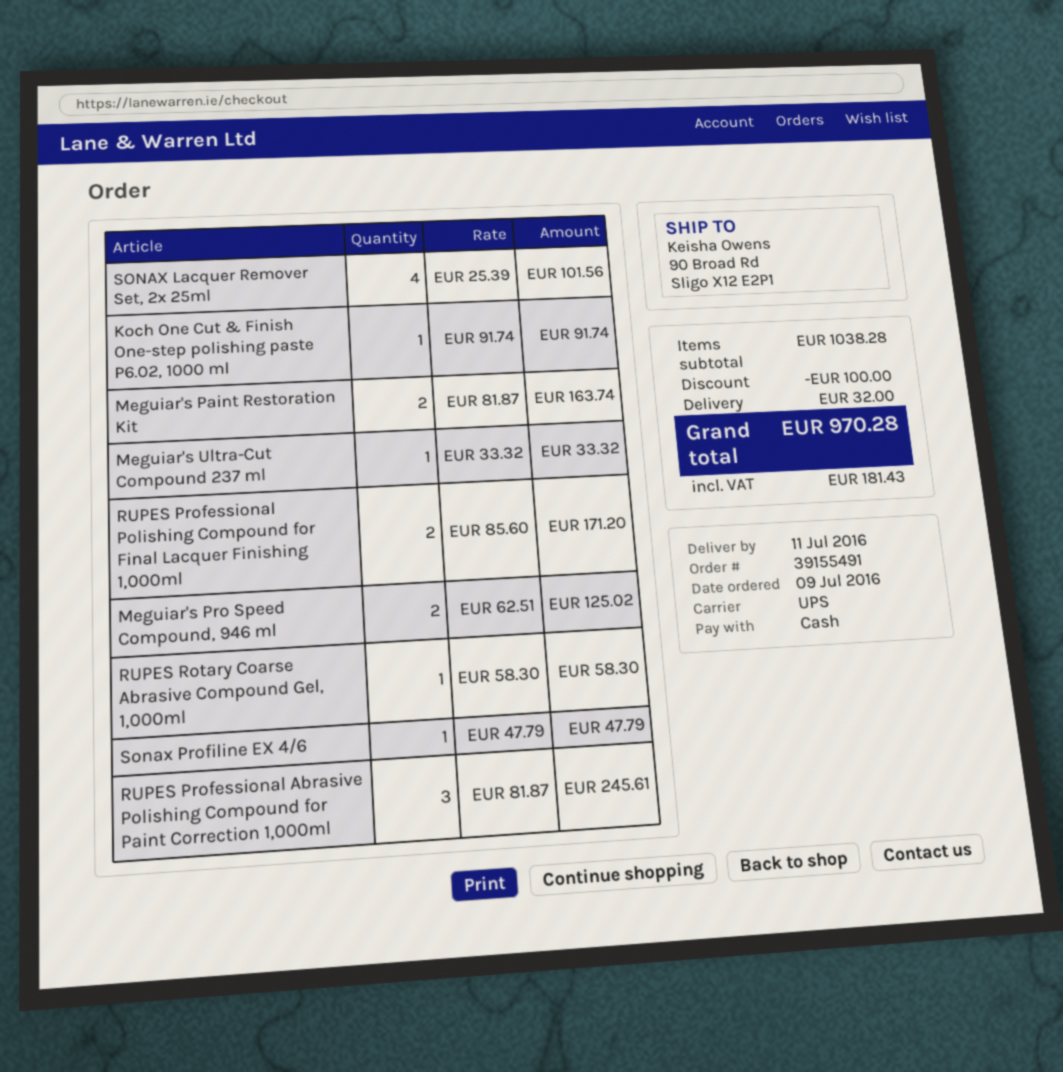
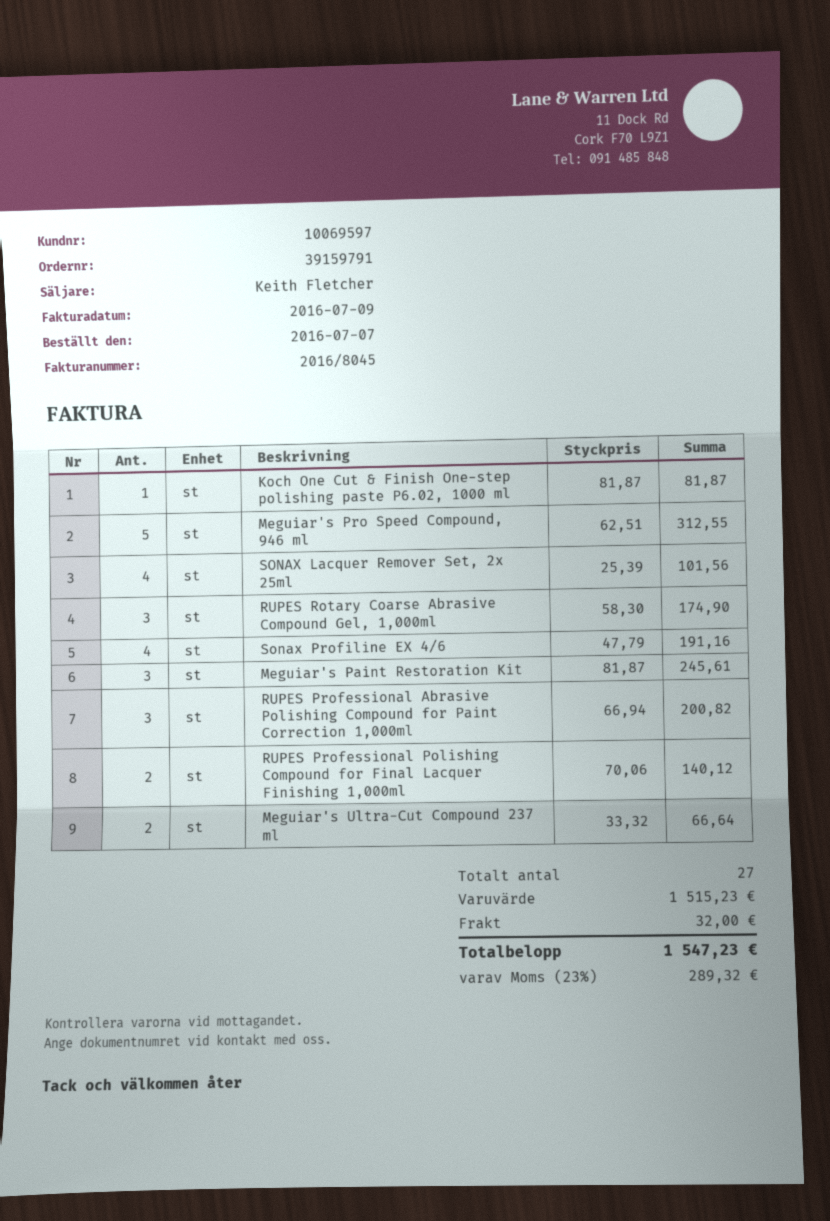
order number: 39155491 -> 39159791
order date: 2016-07-09 -> 2016-07-07
Koch One Cut & Finish One-step polishing paste P6.02, 1000 ml: 1 x 91.74 = 91.74 -> 1 x 81.87 = 81.87
Meguiar's Paint Restoration Kit: 2 x 81.87 = 163.74 -> 3 x 81.87 = 245.61
Meguiar's Ultra-Cut Compound 237 ml: 1 x 33.32 = 33.32 -> 2 x 33.32 = 66.64
RUPES Professional Polishing Compound for Final Lacquer Finishing 1,000ml: 2 x 85.60 = 171.20 -> 2 x 70.06 = 140.12
Meguiar's Pro Speed Compound, 946 ml: 2 x 62.51 = 125.02 -> 5 x 62.51 = 312.55
RUPES Rotary Coarse Abrasive Compound Gel, 1,000ml: 1 x 58.30 = 58.30 -> 3 x 58.30 = 174.90
Sonax Profiline EX 4/6: 1 x 47.79 = 47.79 -> 4 x 47.79 = 191.16
RUPES Professional Abrasive Polishing Compound for Paint Correction 1,000ml: 3 x 81.87 = 245.61 -> 3 x 66.94 = 200.82
subtotal: 1038.28 -> 1515.23
discount: 100.00 -> none
tax: 181.43 -> 289.32
total: 970.28 -> 1547.23

